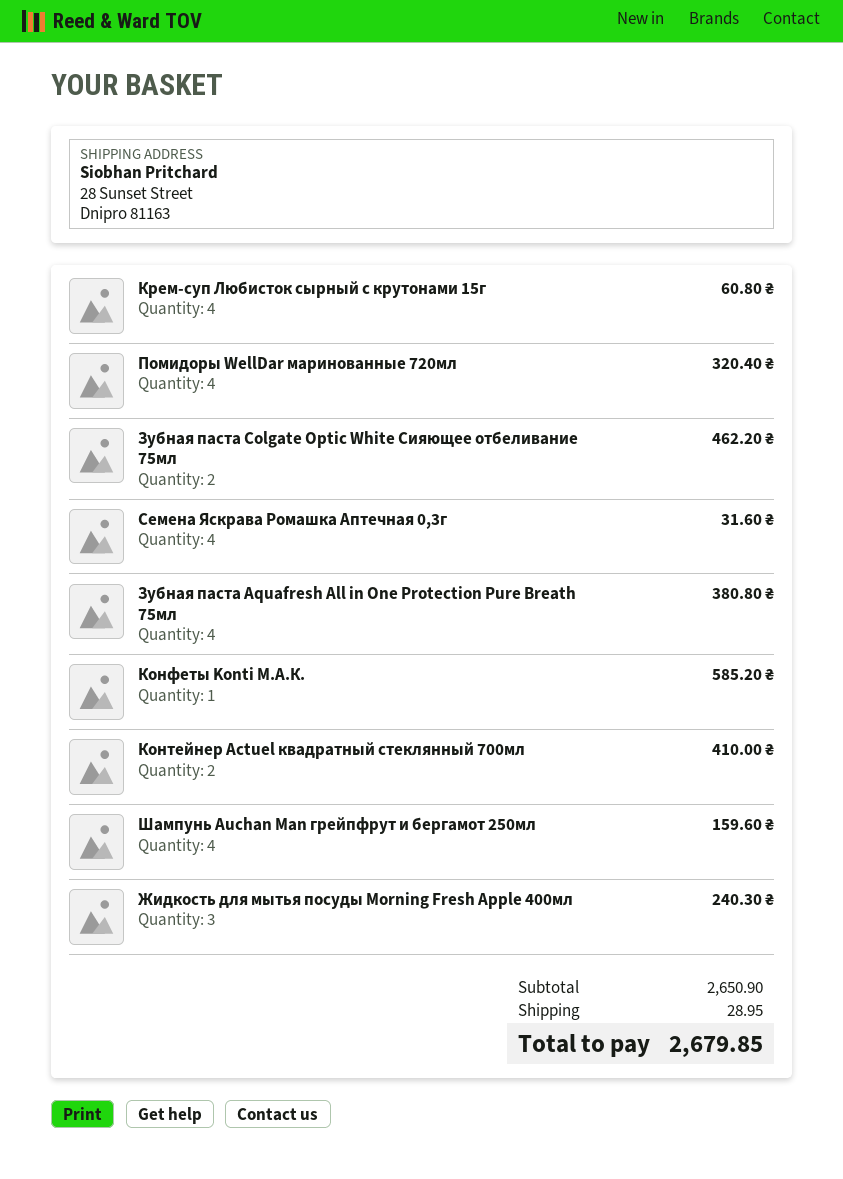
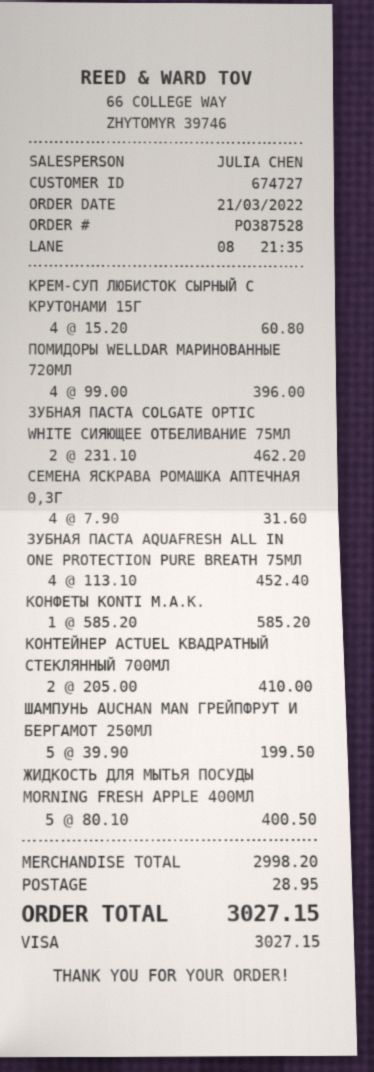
Помидоры WellDar маринованные 720мл: 4 for 320.40 -> 4 for 396.00
Зубная паста Aquafresh All in One Protection Pure Breath 75мл: 4 for 380.80 -> 4 for 452.40
Шампунь Auchan Man грейпфрут и бергамот 250мл: 4 for 159.60 -> 5 for 199.50
Жидкость для мытья посуды Morning Fresh Apple 400мл: 3 for 240.30 -> 5 for 400.50
subtotal: 2650.90 -> 2998.20
total: 2679.85 -> 3027.15

